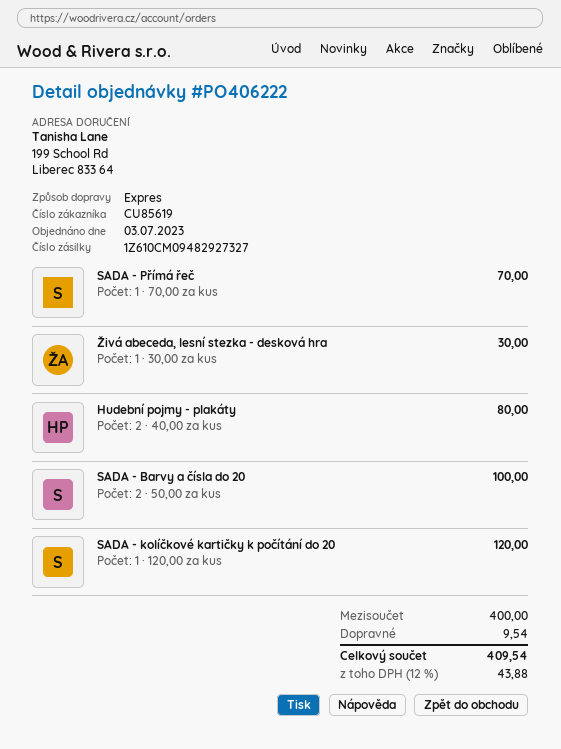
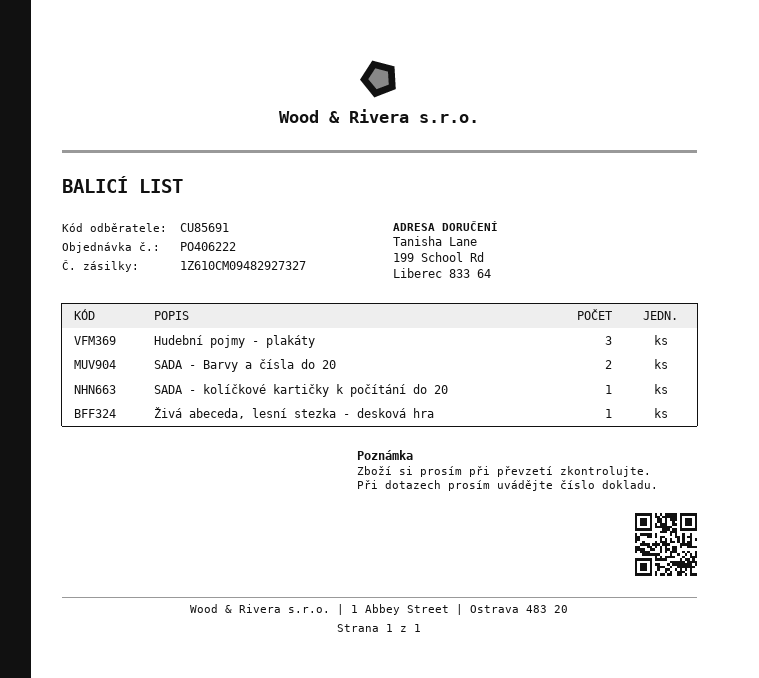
customer number: CU85619 -> CU85691
SADA - Přímá řeč: 1 -> none
Hudební pojmy - plakáty: 2 -> 3

